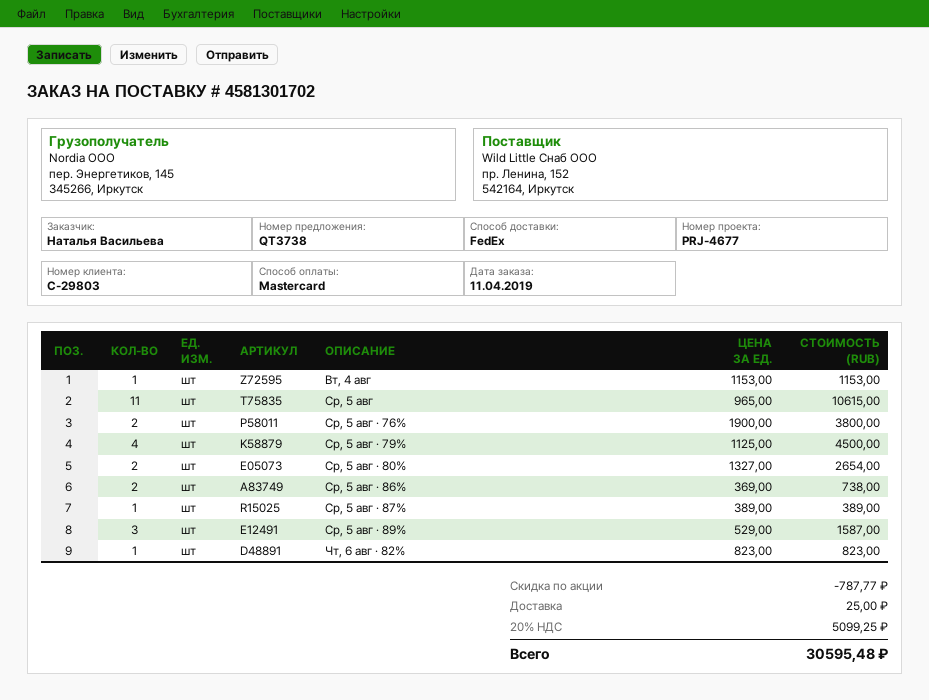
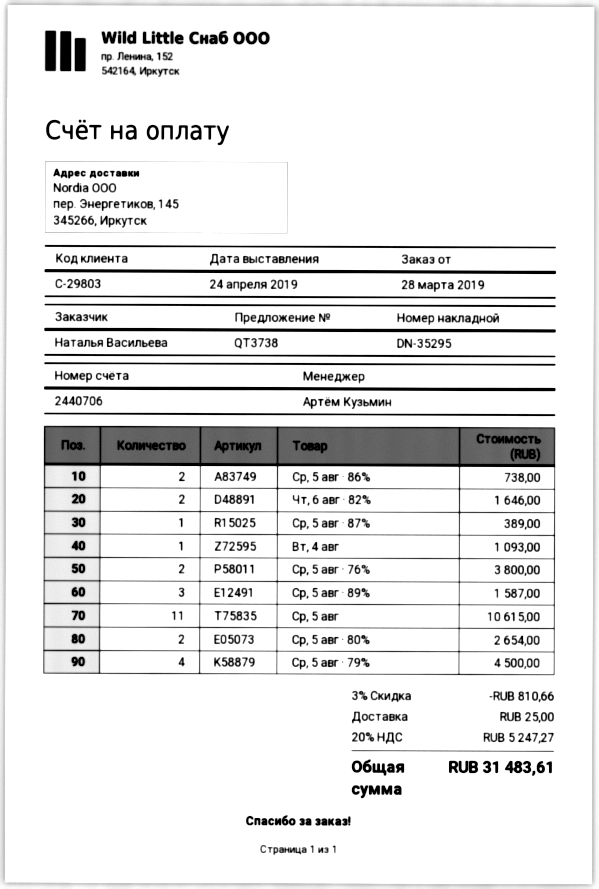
order date: 2019-04-11 -> 2019-03-28
Вт, 4 авг: 1 for 1153.00 -> 1 for 1093.00
Чт, 6 авг · 82%: 1 for 823.00 -> 2 for 1646.00
discount: 787.77 -> 810.66
tax: 20% = 5099.25 -> 20% = 5247.27
total: 30595.48 -> 31483.61

